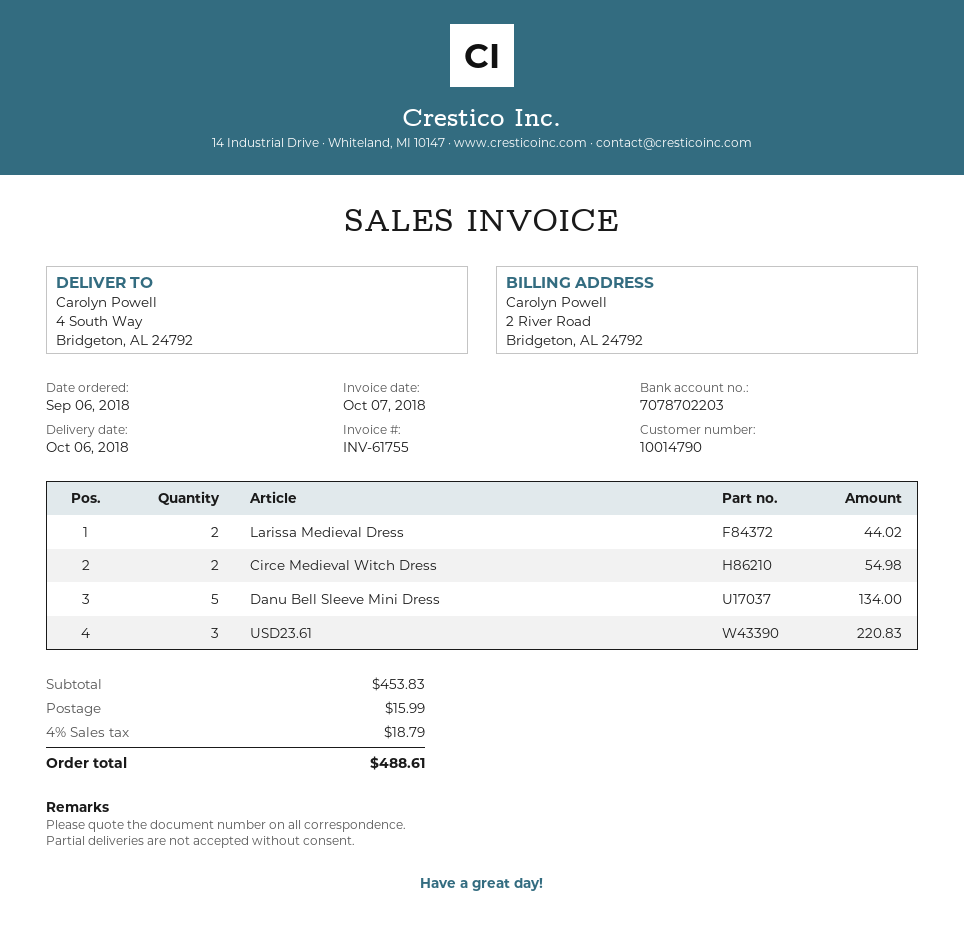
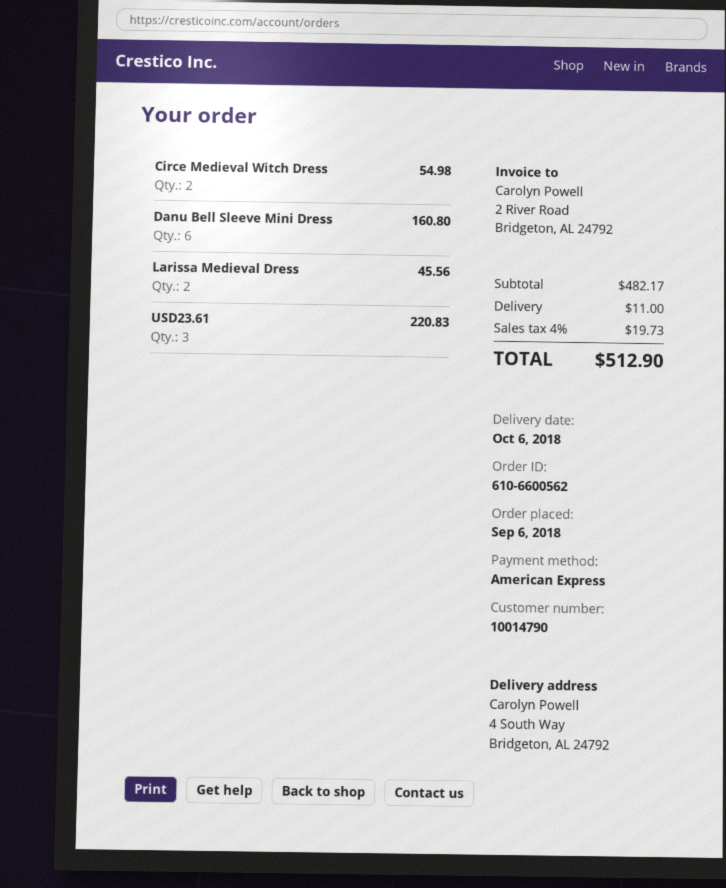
Larissa Medieval Dress: 2 for 44.02 -> 2 for 45.56
Danu Bell Sleeve Mini Dress: 5 for 134.00 -> 6 for 160.80
subtotal: 453.83 -> 482.17
shipping: 15.99 -> 11.00
tax: 4% = 18.79 -> 4% = 19.73
total: 488.61 -> 512.90

